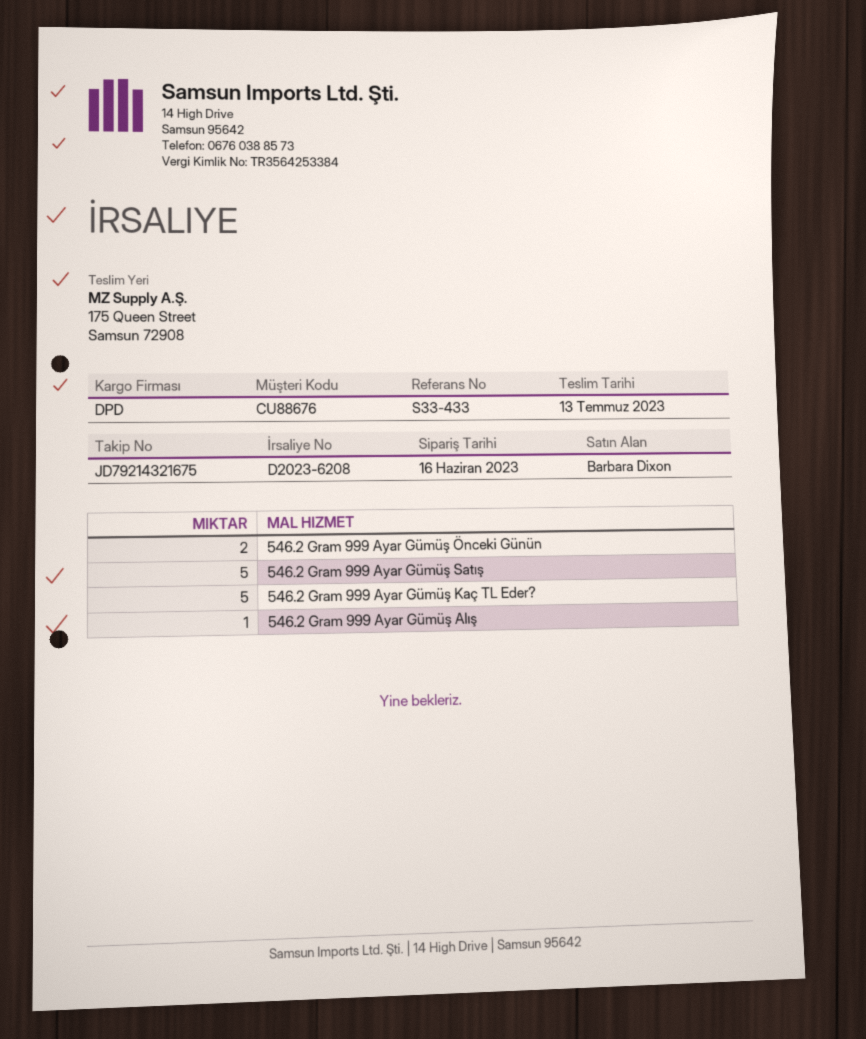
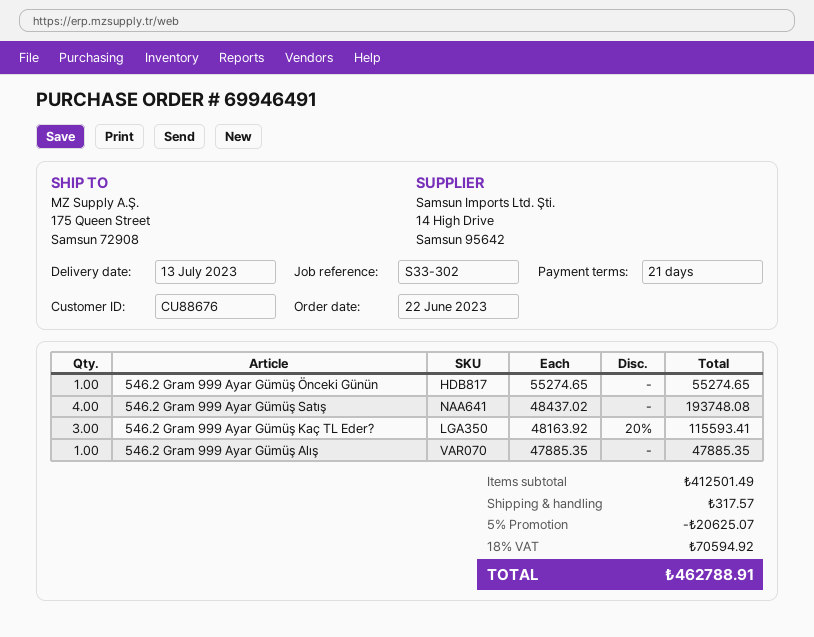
order date: 2023-06-16 -> 2023-06-22
reference: S33-433 -> S33-302
546.2 Gram 999 Ayar Gümüş Önceki Günün: 2 -> 1
546.2 Gram 999 Ayar Gümüş Satış: 5 -> 4
546.2 Gram 999 Ayar Gümüş Kaç TL Eder?: 5 -> 3

